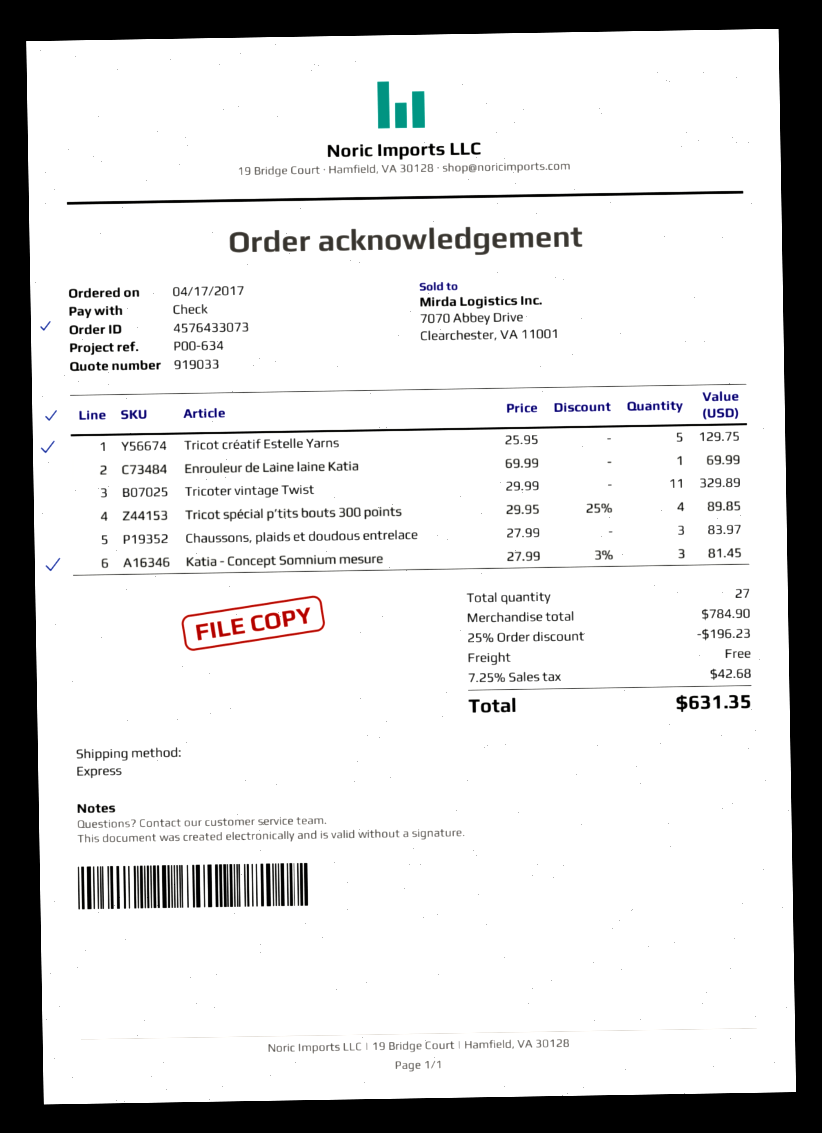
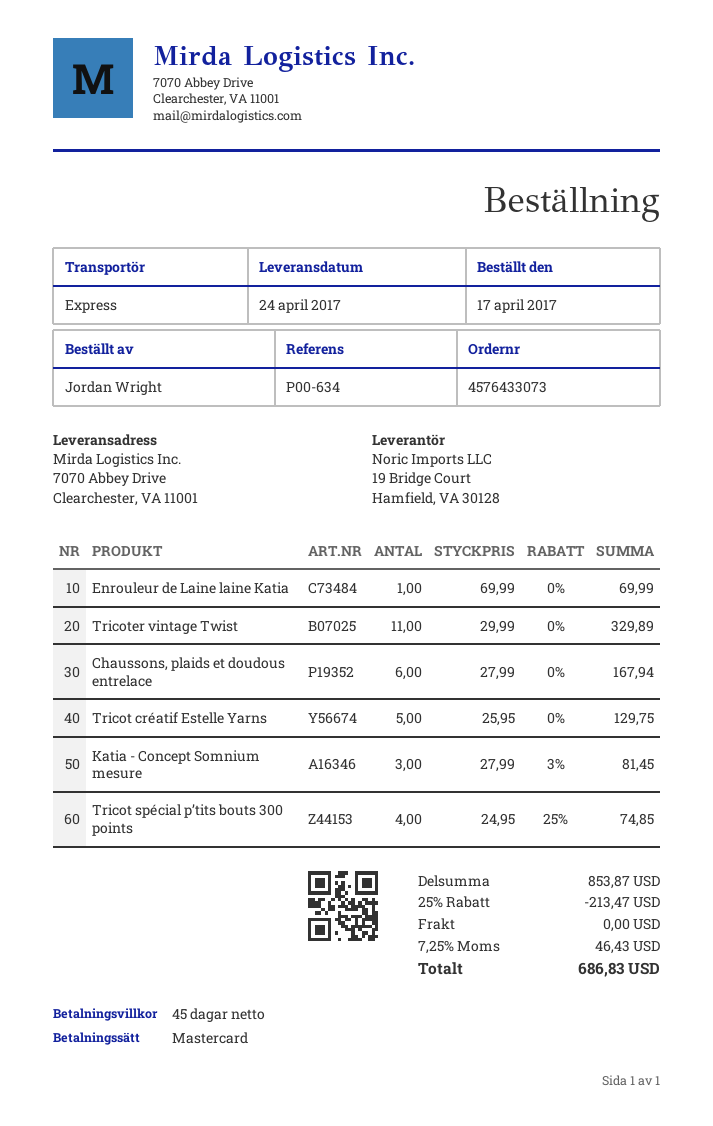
payment method: cheque -> Mastercard
Tricot spécial p’tits bouts 300 points: 4 x 29.95 - 25% = 89.85 -> 4 x 24.95 - 25% = 74.85
Chaussons, plaids et doudous entrelace: 3 x 27.99 = 83.97 -> 6 x 27.99 = 167.94
subtotal: 784.90 -> 853.87
discount: 25% = 196.23 -> 25% = 213.47
tax: 7.25% = 42.68 -> 7.25% = 46.43
total: 631.35 -> 686.83

